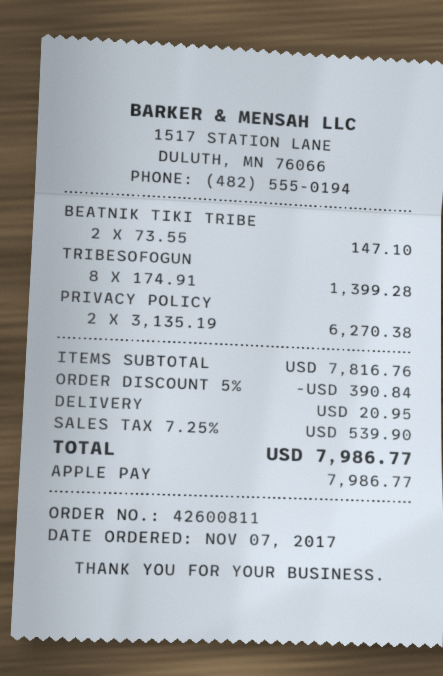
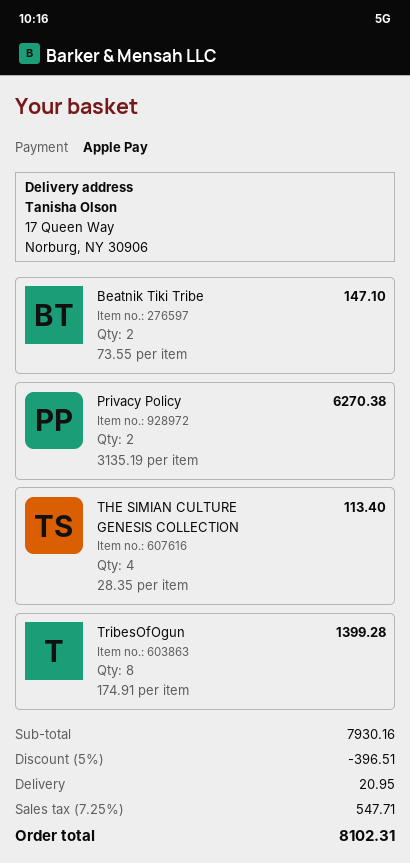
THE SIMIAN CULTURE GENESIS COLLECTION: none -> 4 x 28.35 = 113.40
subtotal: 7816.76 -> 7930.16
discount: 5% = 390.84 -> 5% = 396.51
tax: 7.25% = 539.90 -> 7.25% = 547.71
total: 7986.77 -> 8102.31

